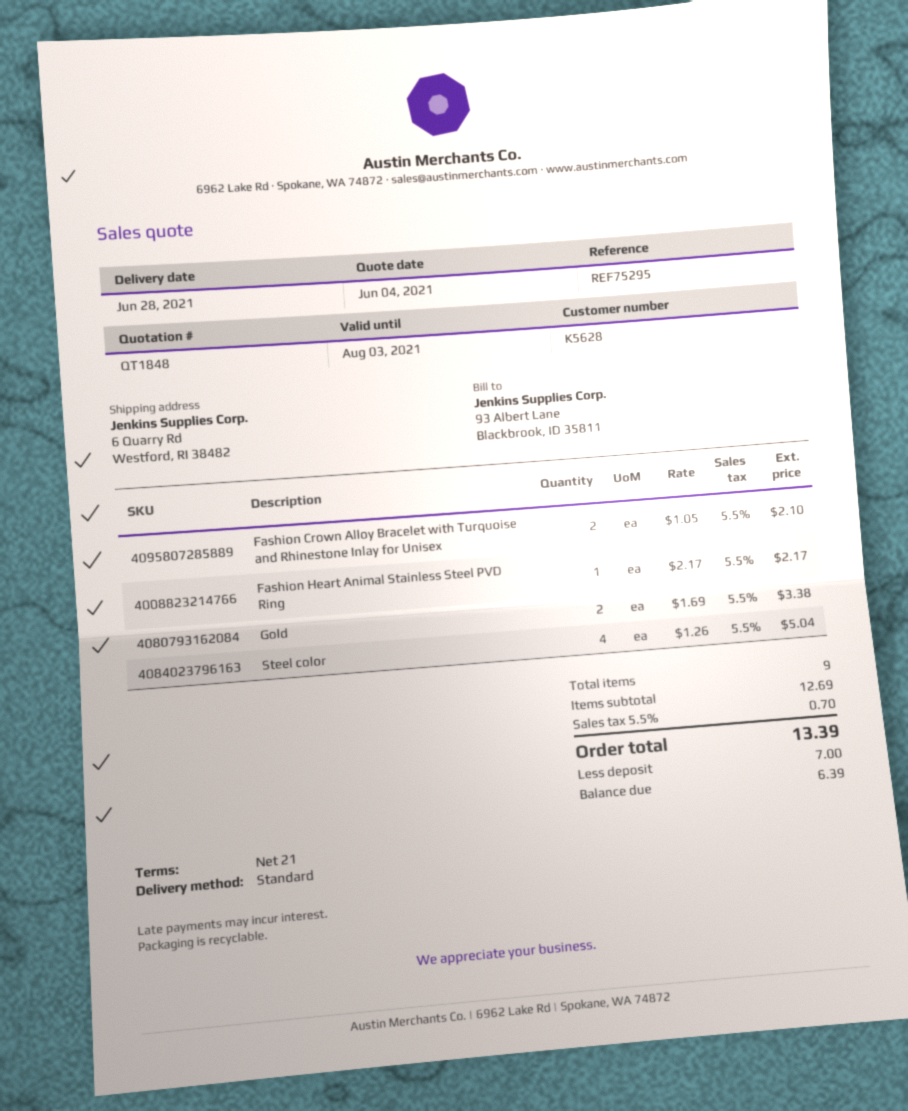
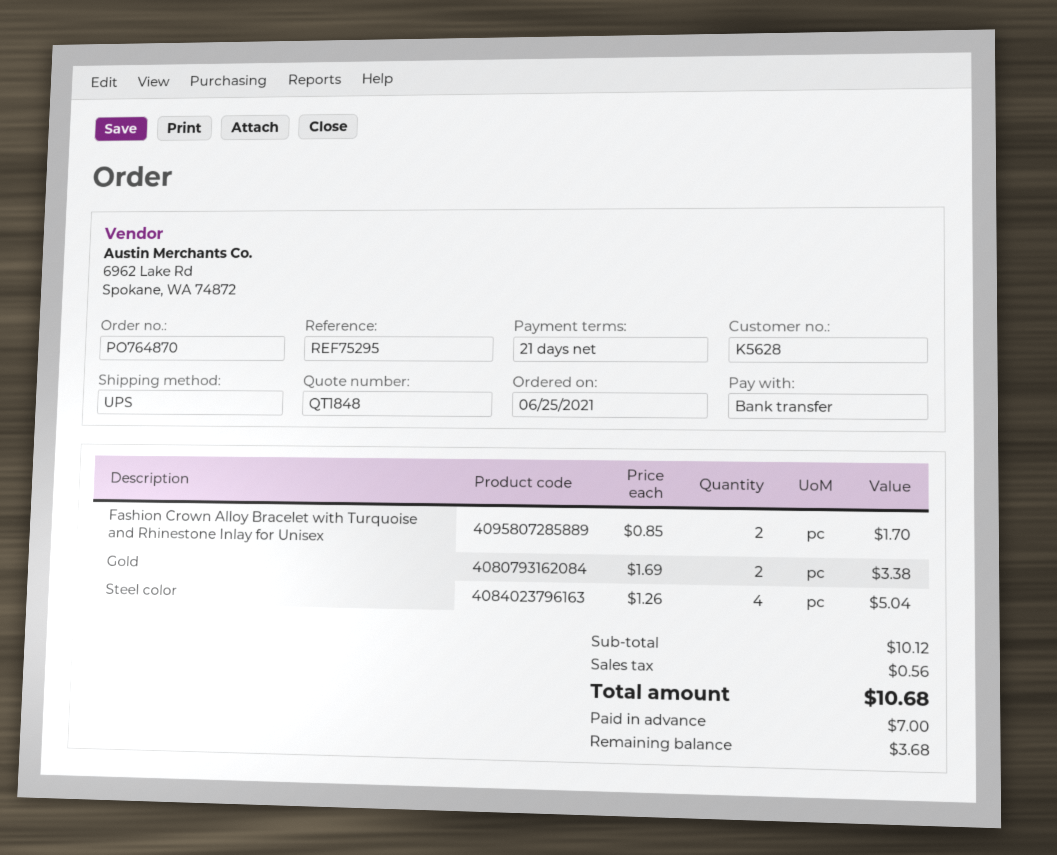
shipping method: standard -> UPS
Fashion Crown Alloy Bracelet with Turquoise and Rhinestone Inlay for Unisex: 2 x 1.05 = 2.10 -> 2 x 0.85 = 1.70
Fashion Heart Animal Stainless Steel PVD Ring: 1 x 2.17 = 2.17 -> none
subtotal: 12.69 -> 10.12
tax: 0.70 -> 0.56
total: 13.39 -> 10.68
balance: 6.39 -> 3.68

